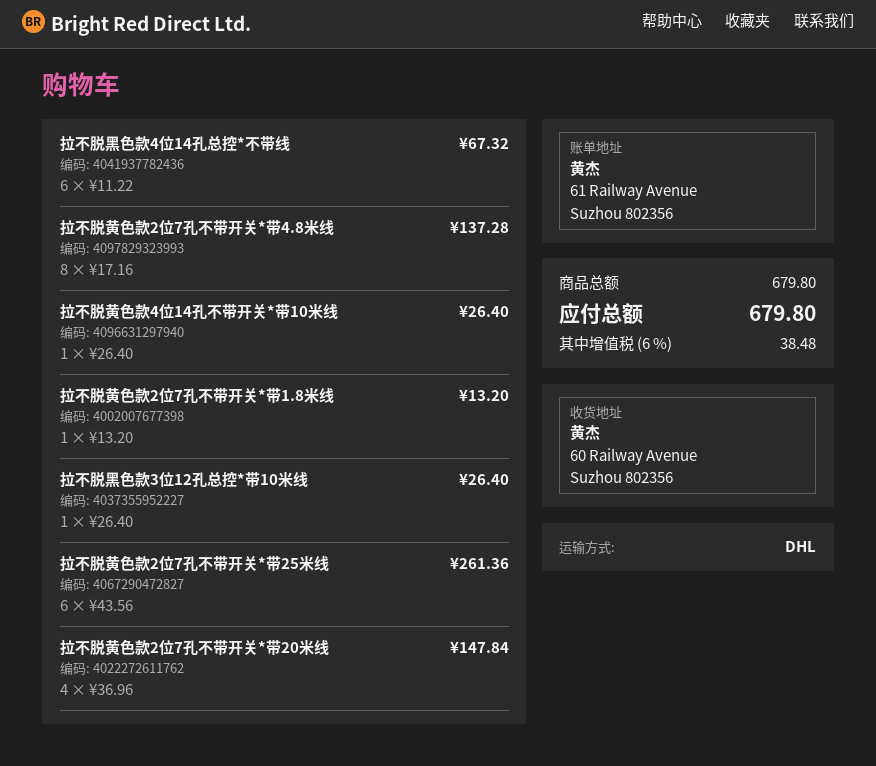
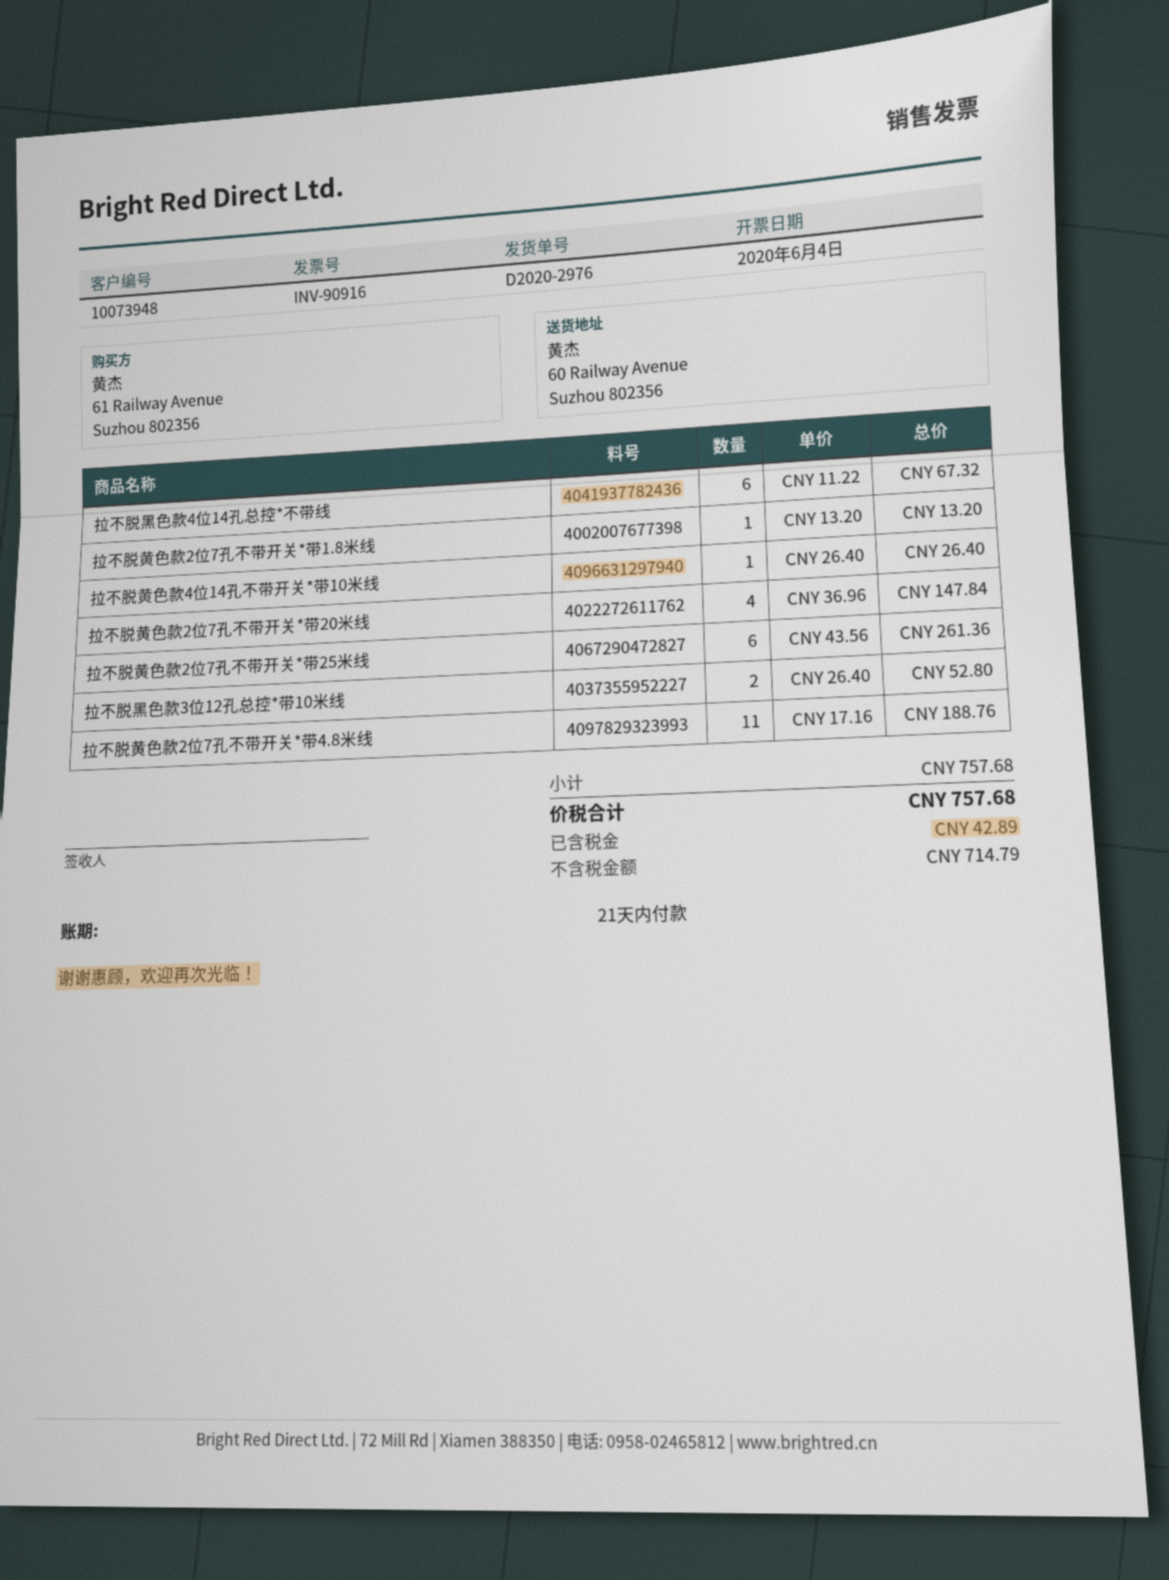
拉不脱黄色款2位7孔不带开关*带4.8米线: 8 x 17.16 = 137.28 -> 11 x 17.16 = 188.76
拉不脱黑色款3位12孔总控*带10米线: 1 x 26.40 = 26.40 -> 2 x 26.40 = 52.80
subtotal: 679.80 -> 757.68
tax: 38.48 -> 42.89
total: 679.80 -> 757.68

